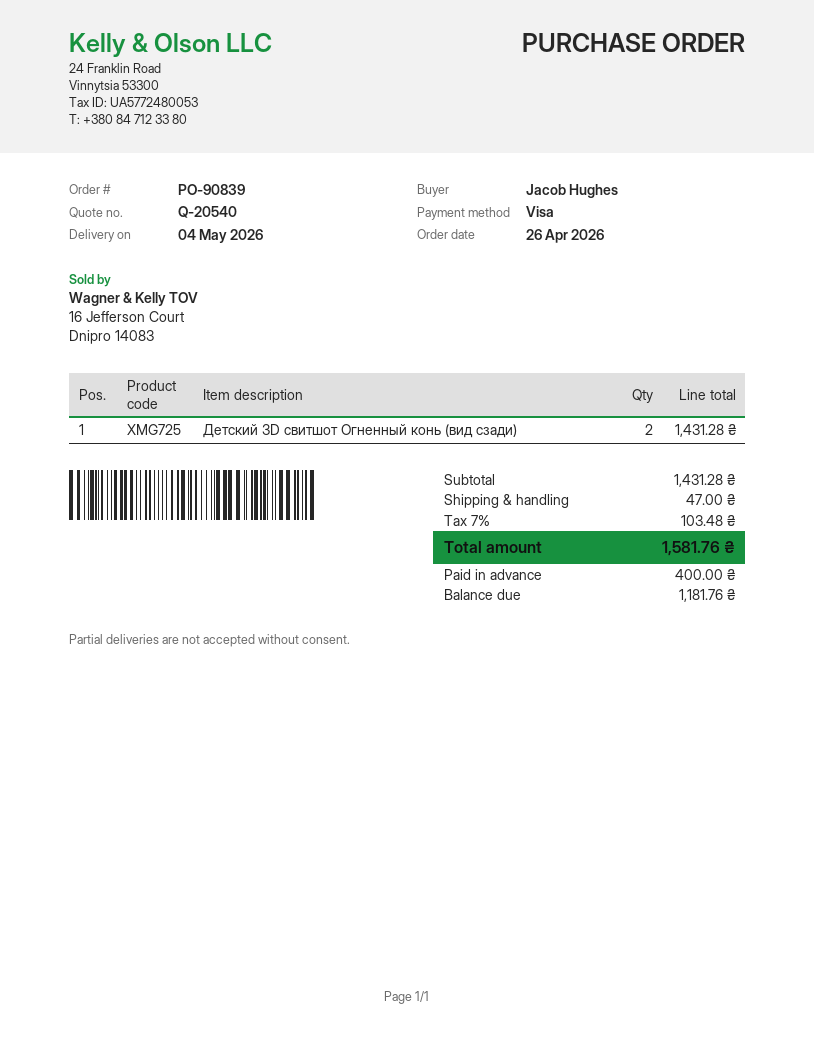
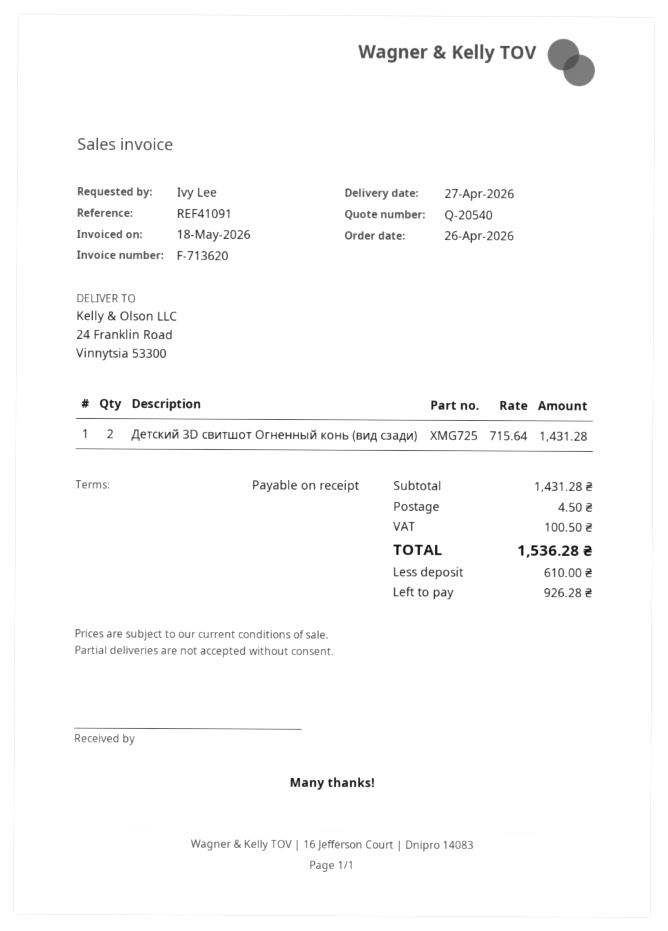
delivery date: 2026-05-04 -> 2026-04-27
ordered by: Jacob Hughes -> Ivy Lee
shipping: 47.00 -> 4.50
tax: 103.48 -> 100.50
total: 1581.76 -> 1536.28
deposit: 400.00 -> 610.00
balance: 1181.76 -> 926.28

